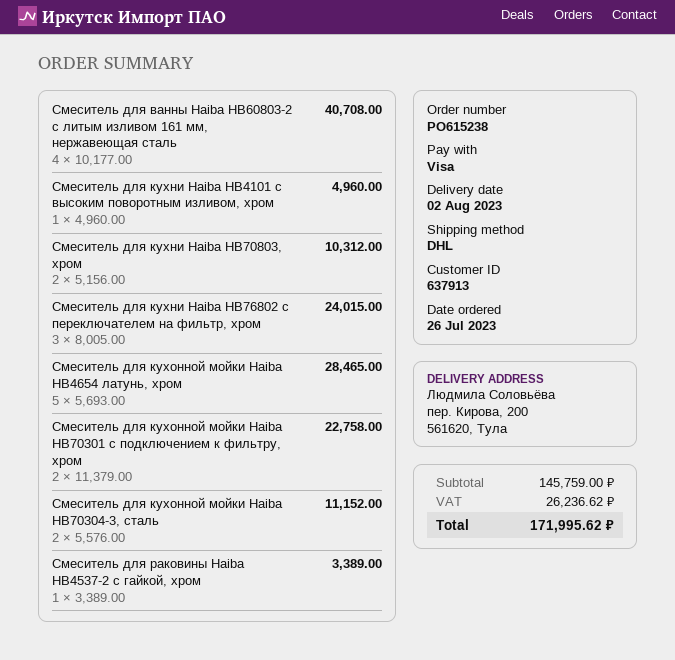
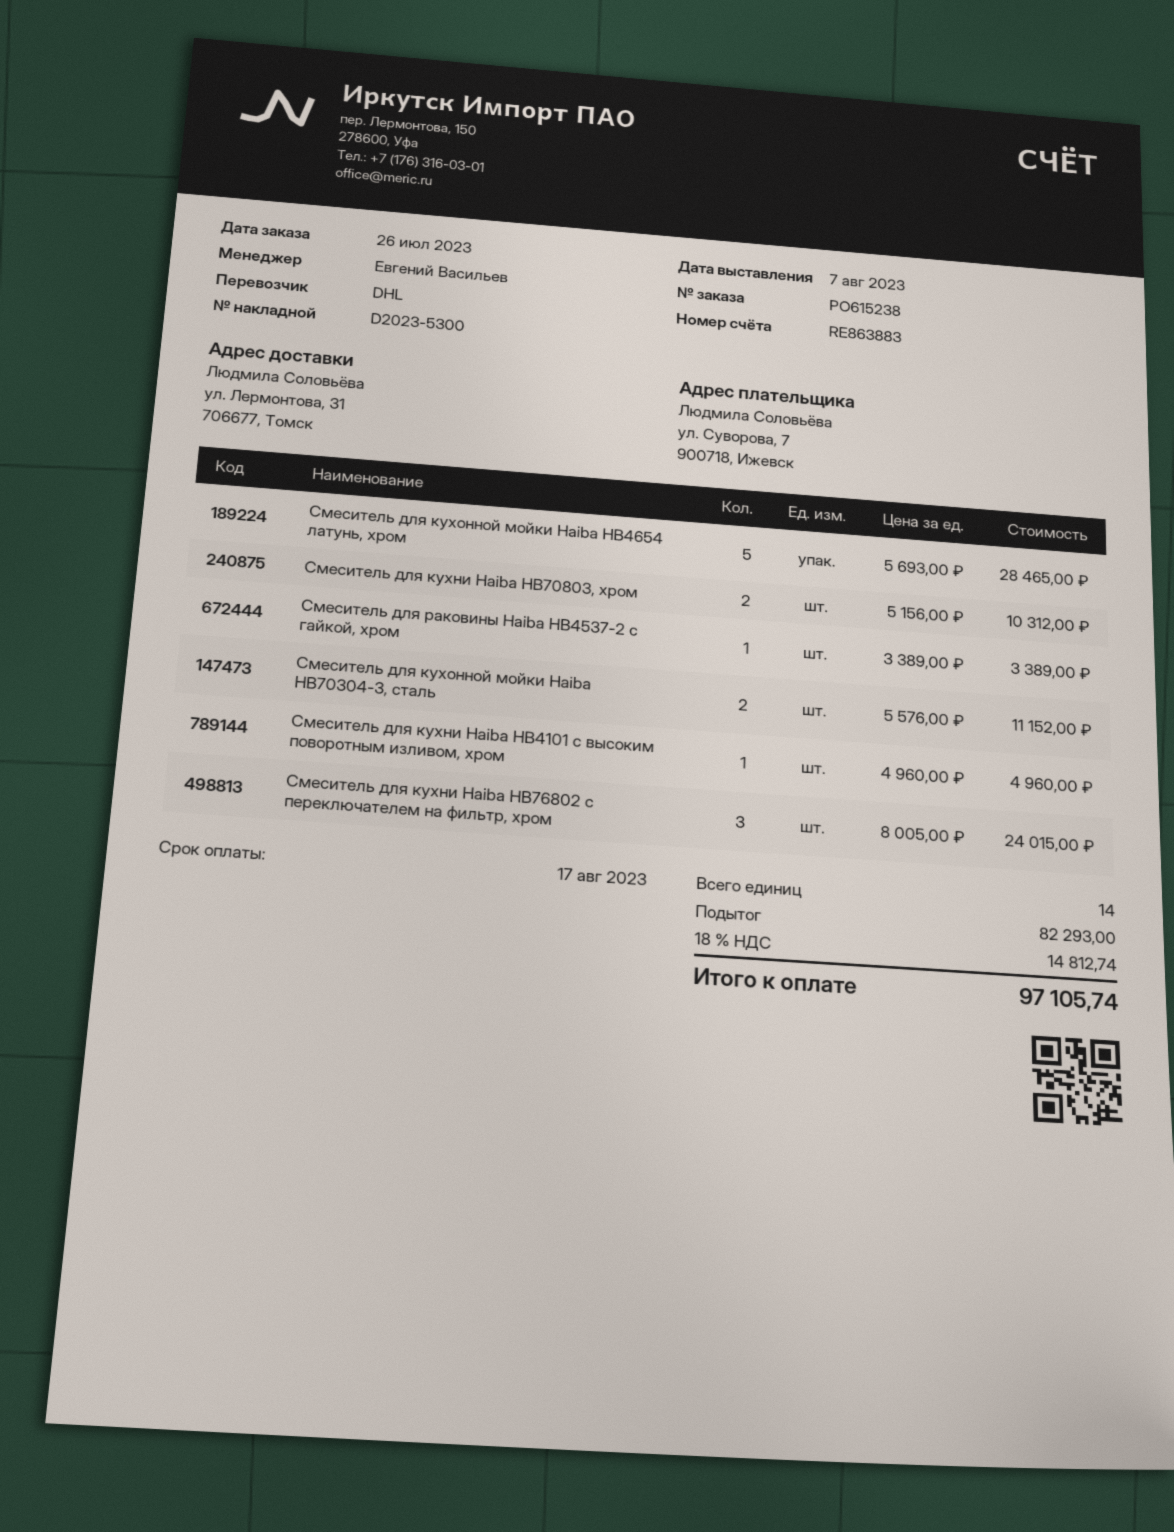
ship to: пер. Кирова, 200, 561620, Тула -> ул. Лермонтова, 31, 706677, Томск
Смеситель для ванны Haiba HB60803-2 с литым изливом 161 мм, нержавеющая сталь: 4 x 10177.00 = 40708.00 -> none
Смеситель для кухонной мойки Haiba HB70301 с подключением к фильтру, хром: 2 x 11379.00 = 22758.00 -> none
subtotal: 145759.00 -> 82293.00
tax: 26236.62 -> 14812.74
total: 171995.62 -> 97105.74

